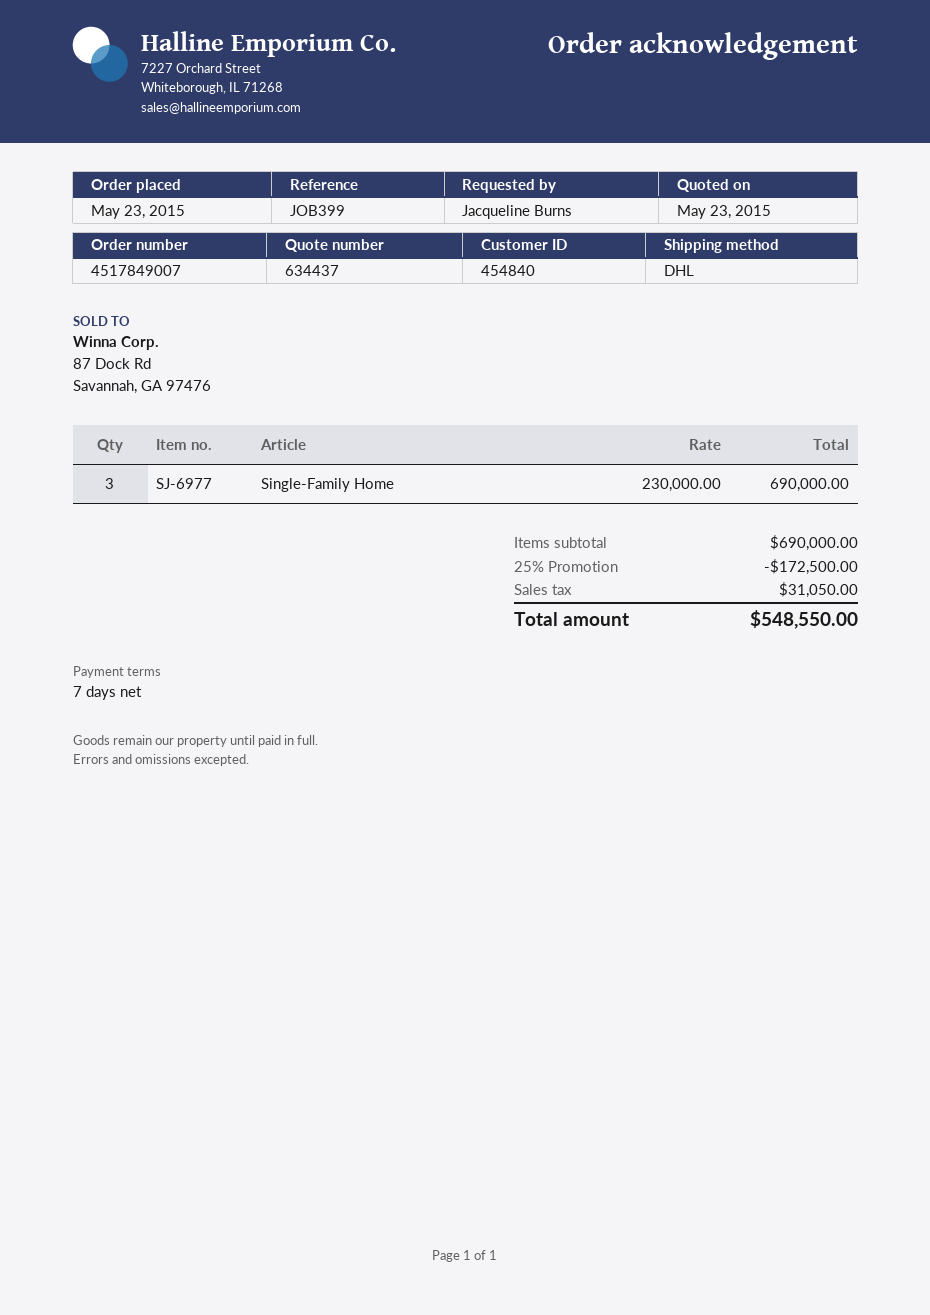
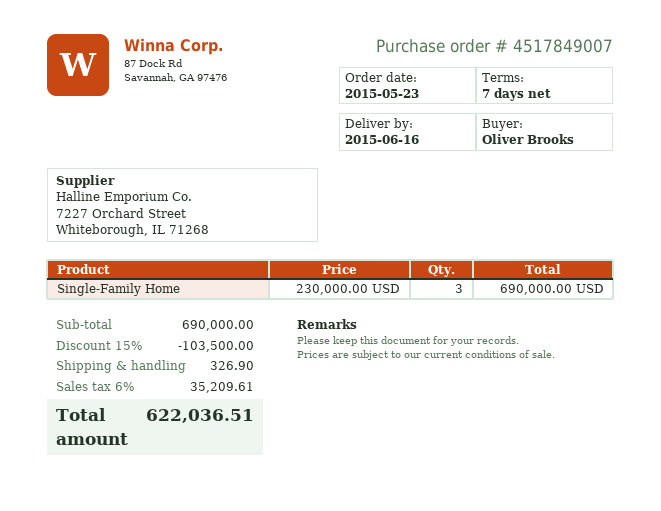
ordered by: Jacqueline Burns -> Oliver Brooks
discount: 25% = 172500.00 -> 15% = 103500.00
shipping: none -> 326.90
tax: 31050.00 -> 35209.61
total: 548550.00 -> 622036.51

